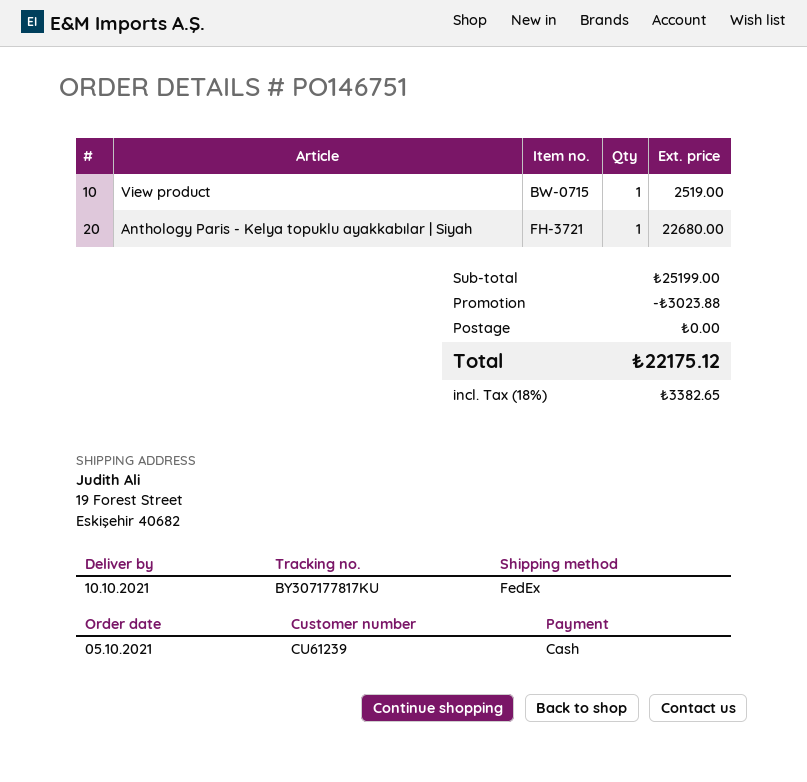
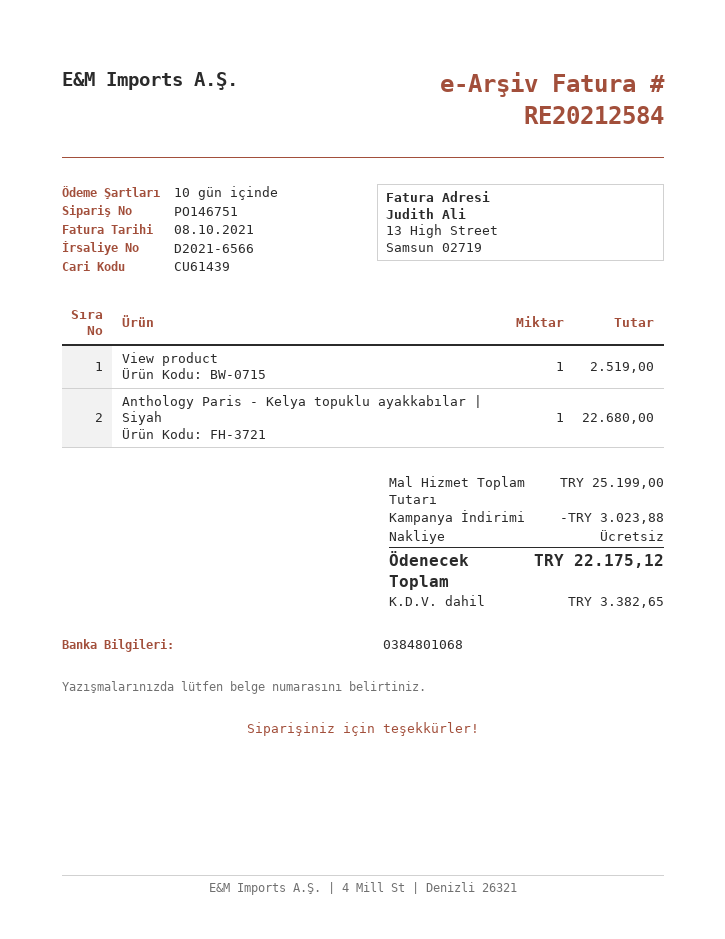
customer number: CU61239 -> CU61439

